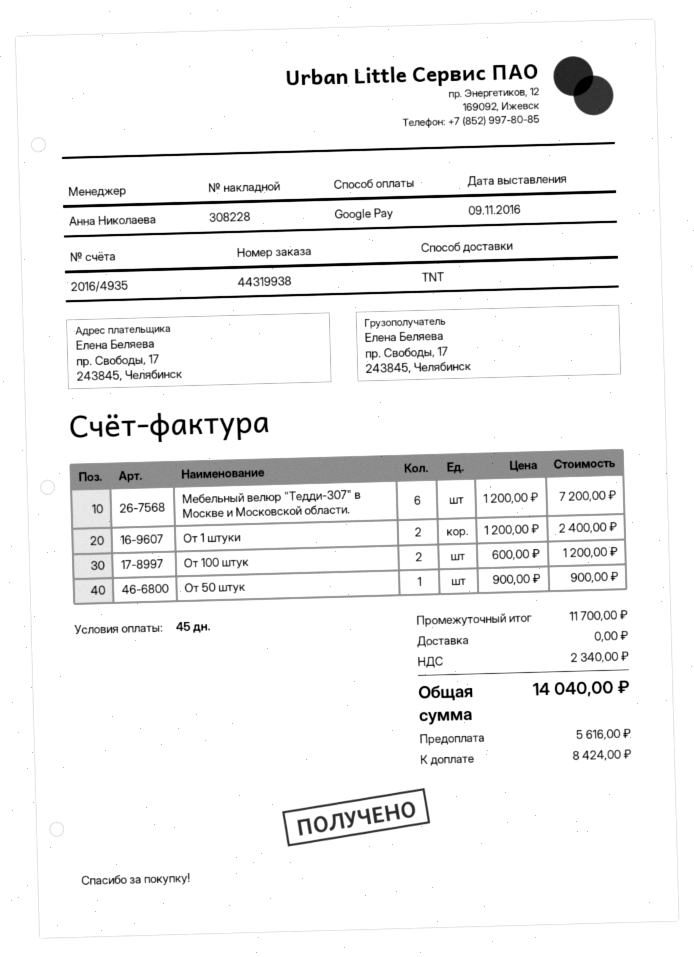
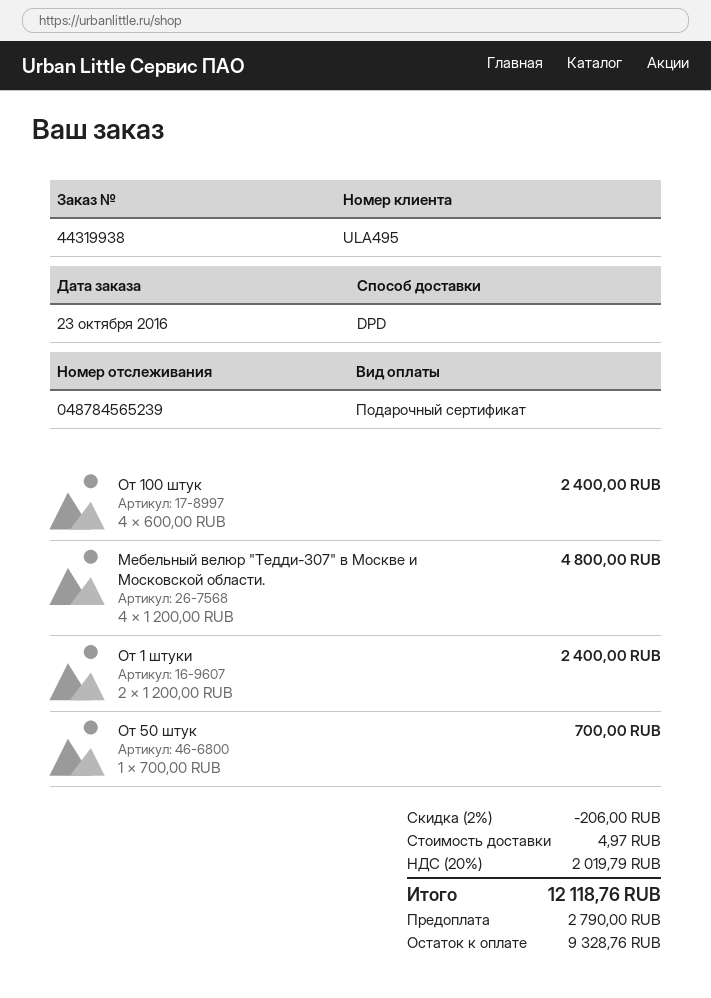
payment method: Google Pay -> gift card
shipping method: TNT -> DPD
Мебельный велюр "Тедди-307" в Москве и Московской области.: 6 x 1200.00 = 7200.00 -> 4 x 1200.00 = 4800.00
От 100 штук: 2 x 600.00 = 1200.00 -> 4 x 600.00 = 2400.00
От 50 штук: 1 x 900.00 = 900.00 -> 1 x 700.00 = 700.00
discount: none -> 2% = 206.00
shipping: 0.00 -> 4.97
tax: 2340.00 -> 2019.79
total: 14040.00 -> 12118.76
deposit: 5616.00 -> 2790.00
balance: 8424.00 -> 9328.76

